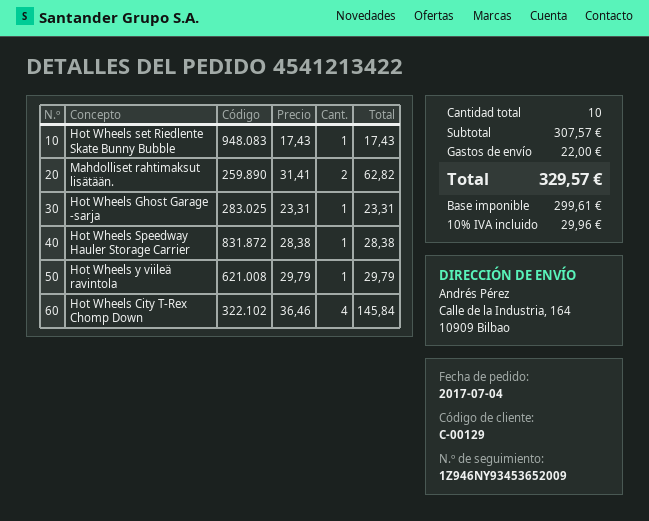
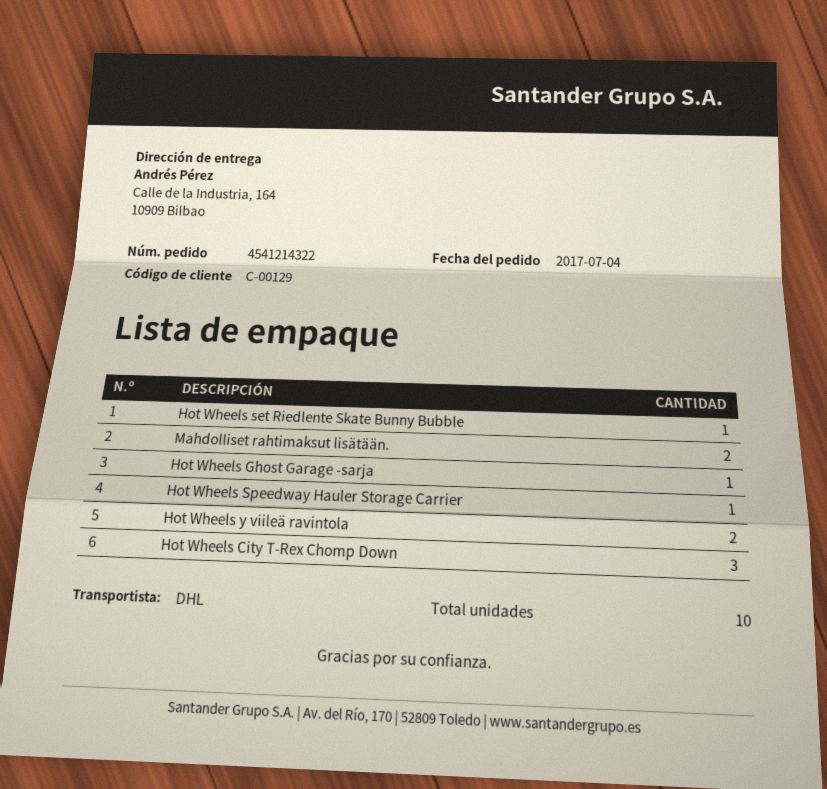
order number: 4541213422 -> 4541214322
Hot Wheels y viileä ravintola: 1 -> 2
Hot Wheels City T-Rex Chomp Down: 4 -> 3

